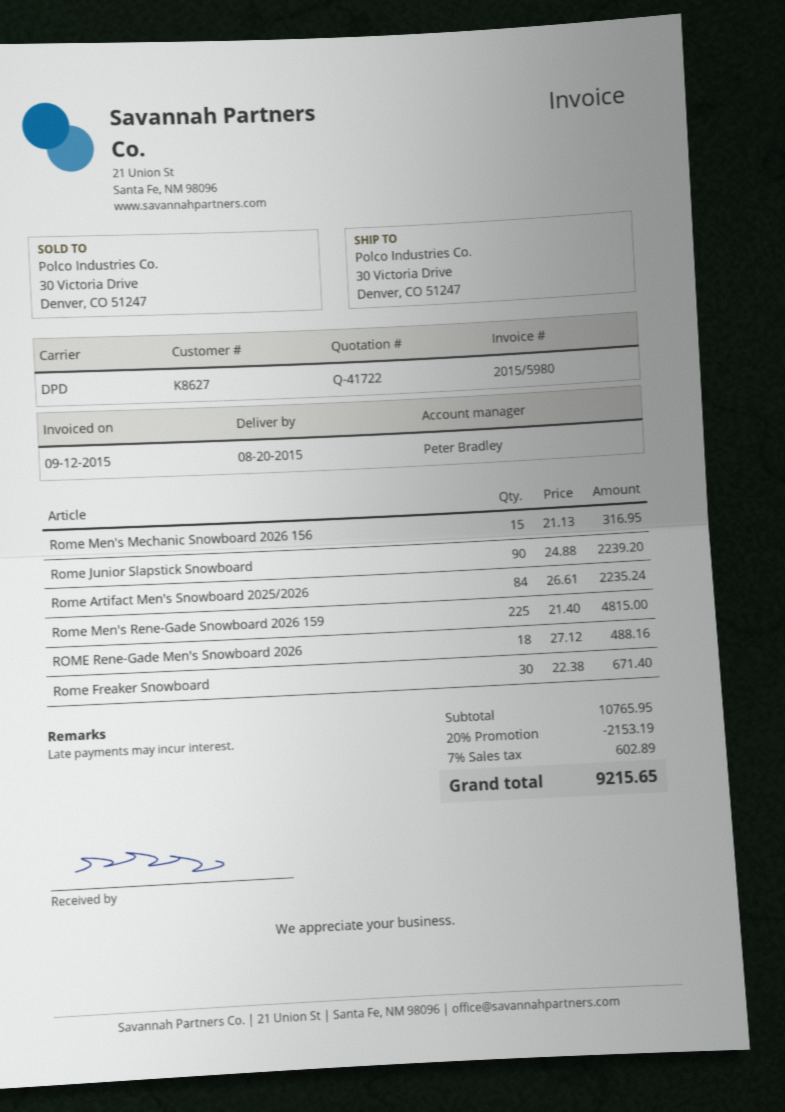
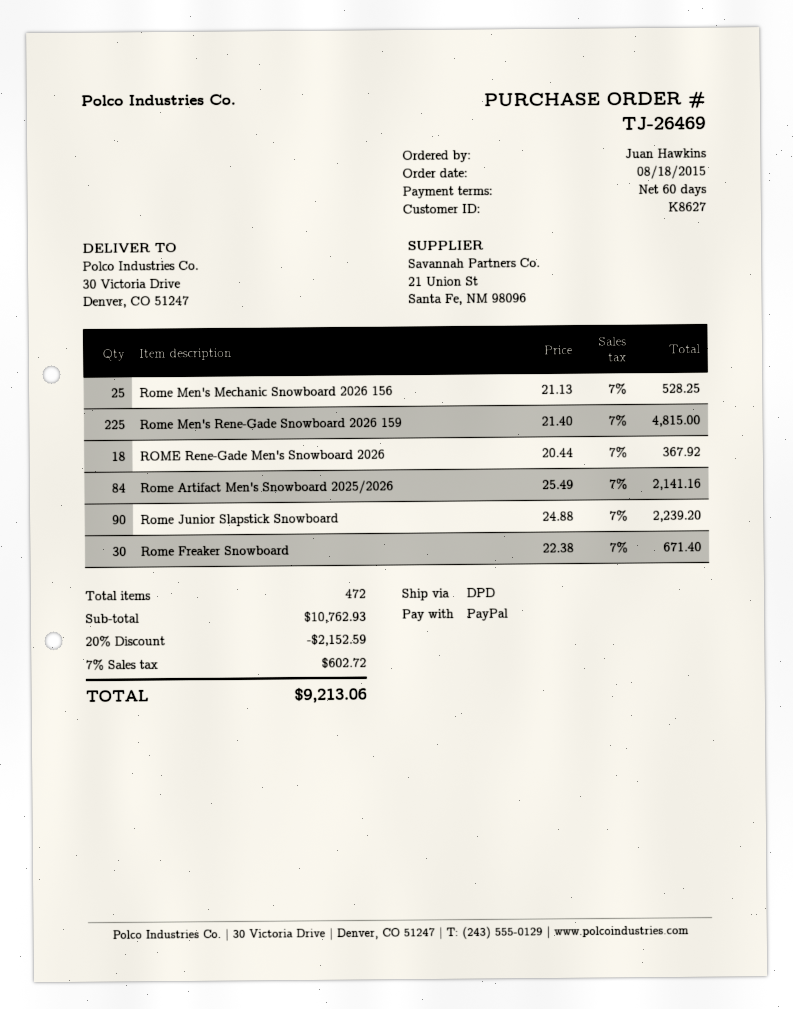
Rome Men's Mechanic Snowboard 2026 156: 15 x 21.13 = 316.95 -> 25 x 21.13 = 528.25
Rome Artifact Men's Snowboard 2025/2026: 84 x 26.61 = 2235.24 -> 84 x 25.49 = 2141.16
ROME Rene-Gade Men's Snowboard 2026: 18 x 27.12 = 488.16 -> 18 x 20.44 = 367.92
subtotal: 10765.95 -> 10762.93
discount: 20% = 2153.19 -> 20% = 2152.59
tax: 7% = 602.89 -> 7% = 602.72
total: 9215.65 -> 9213.06

